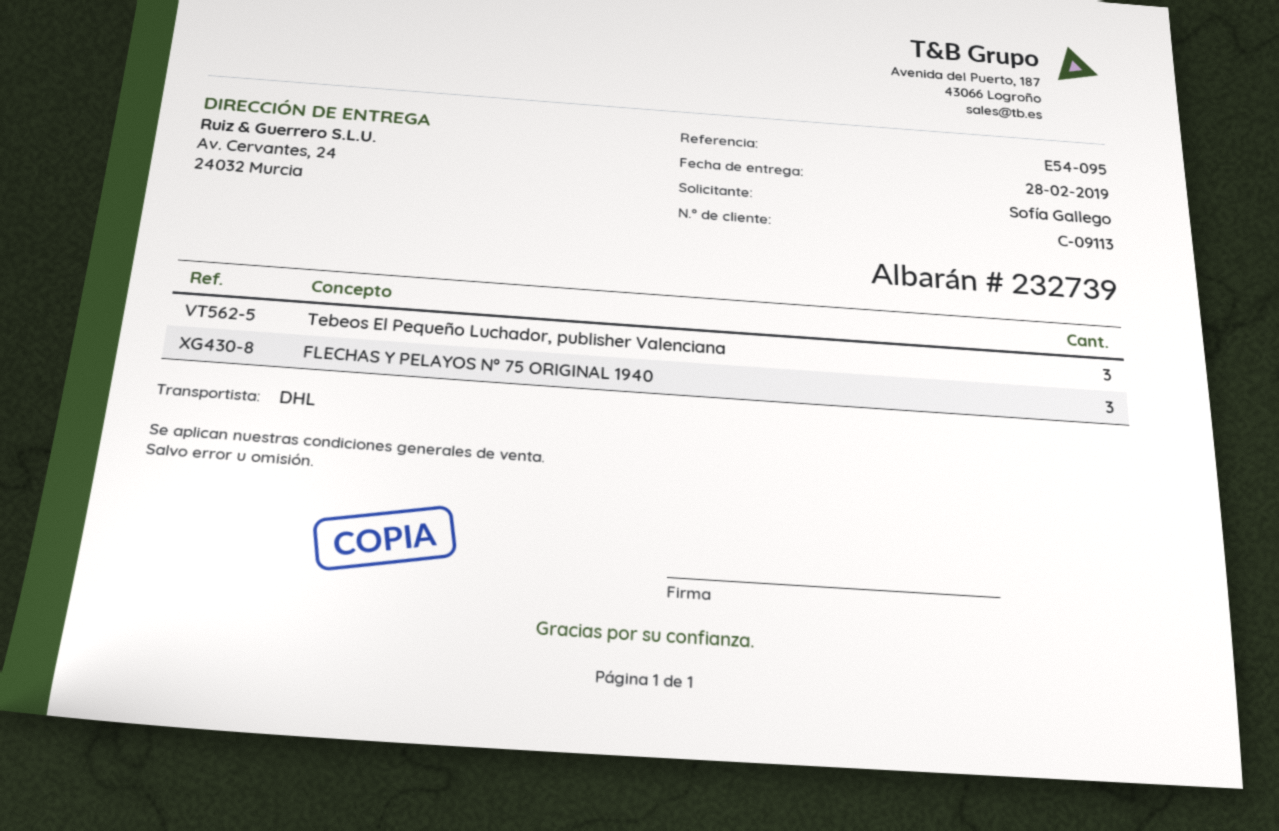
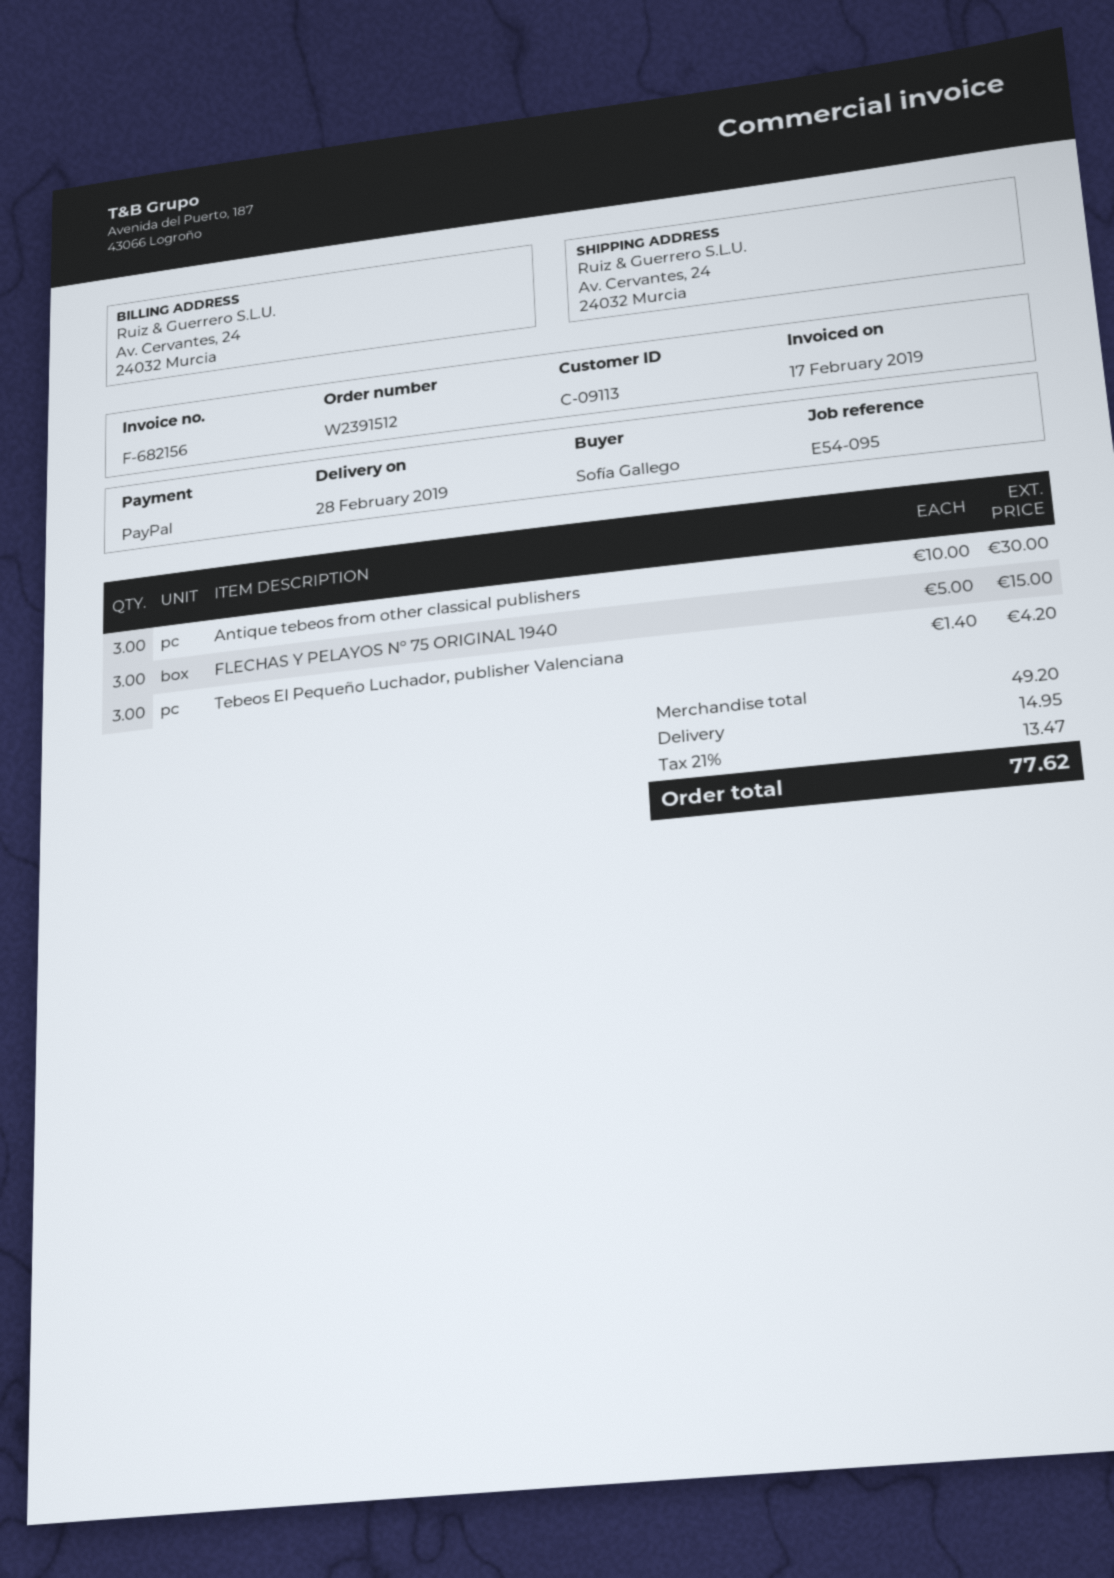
Antique tebeos from other classical publishers: none -> 3

